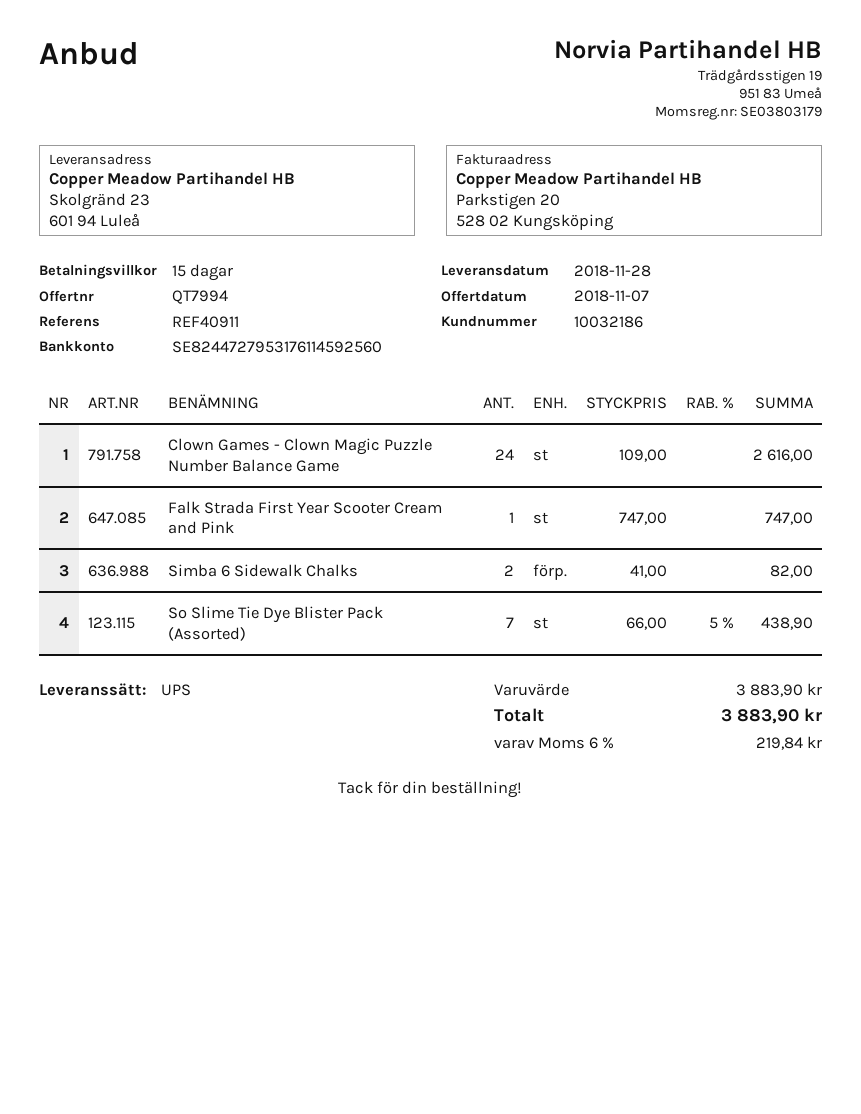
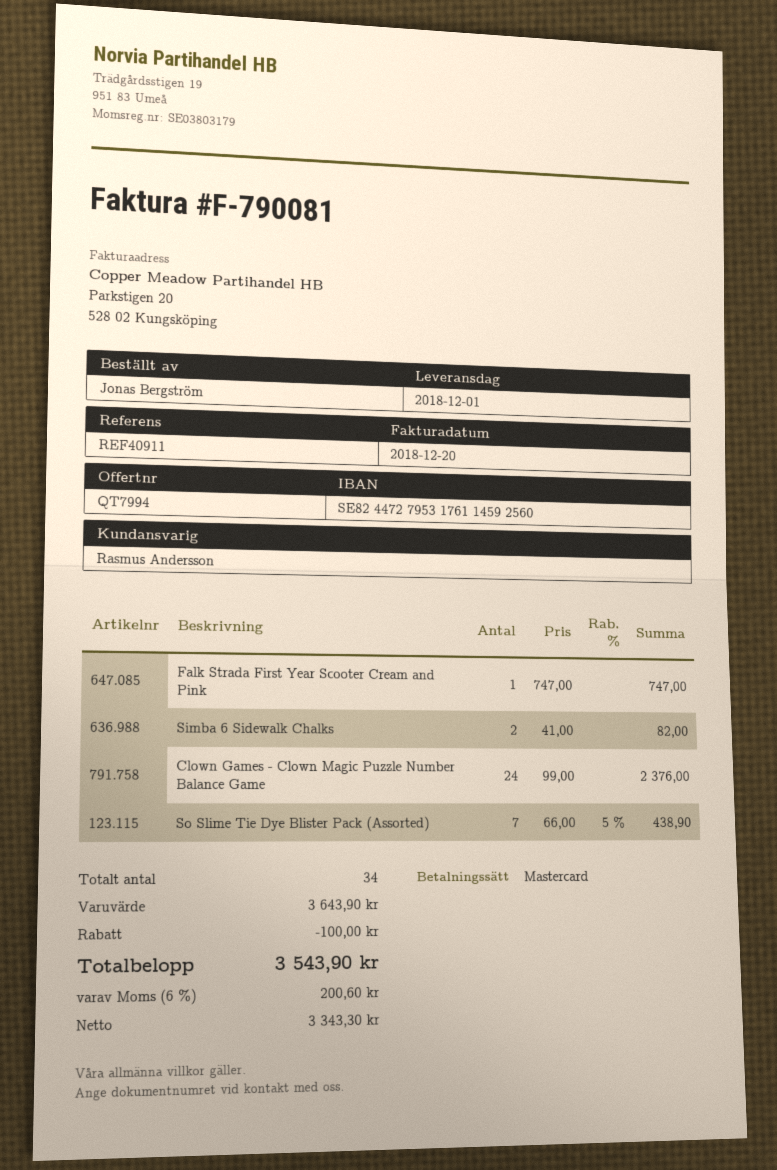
delivery date: 2018-11-28 -> 2018-12-01
Clown Games - Clown Magic Puzzle Number Balance Game: 24 x 109.00 = 2616.00 -> 24 x 99.00 = 2376.00
subtotal: 3883.90 -> 3643.90
discount: none -> 100.00
tax: 6% = 219.84 -> 6% = 200.60
total: 3883.90 -> 3543.90

